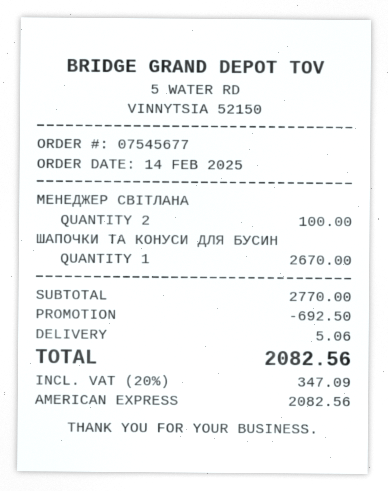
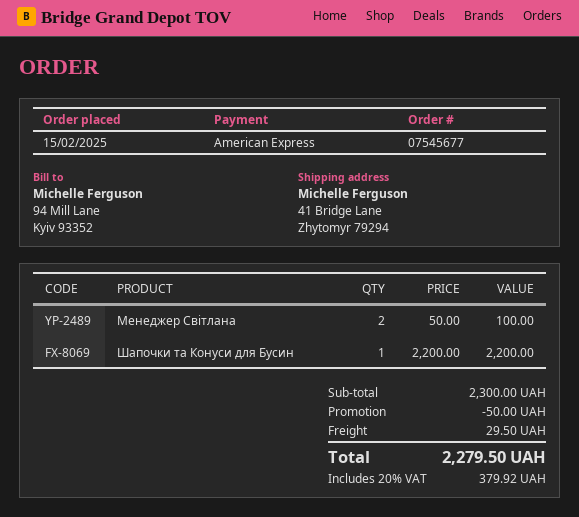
order date: 2025-02-14 -> 2025-02-15
ШАПОЧКИ ТА КОНУСИ ДЛЯ БУСИН: 1 for 2670.00 -> 1 for 2200.00
subtotal: 2770.00 -> 2300.00
discount: 692.50 -> 50.00
shipping: 5.06 -> 29.50
tax: 20% = 347.09 -> 20% = 379.92
total: 2082.56 -> 2279.50

